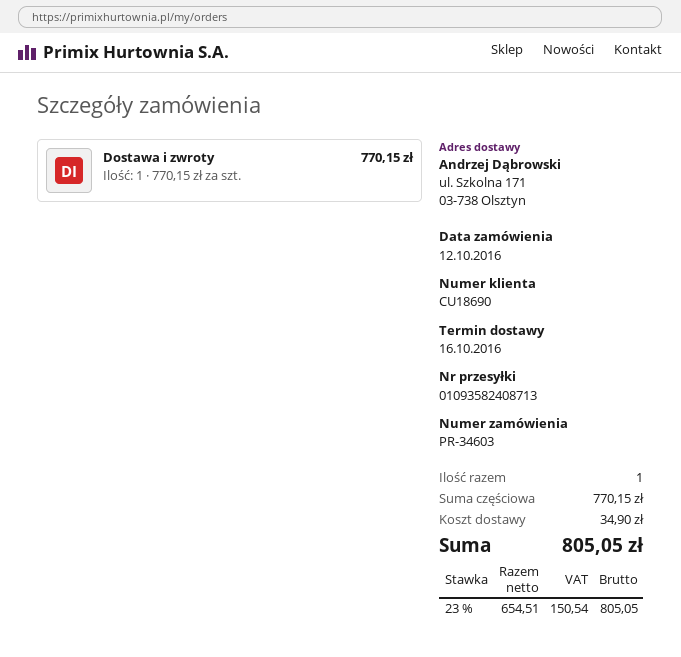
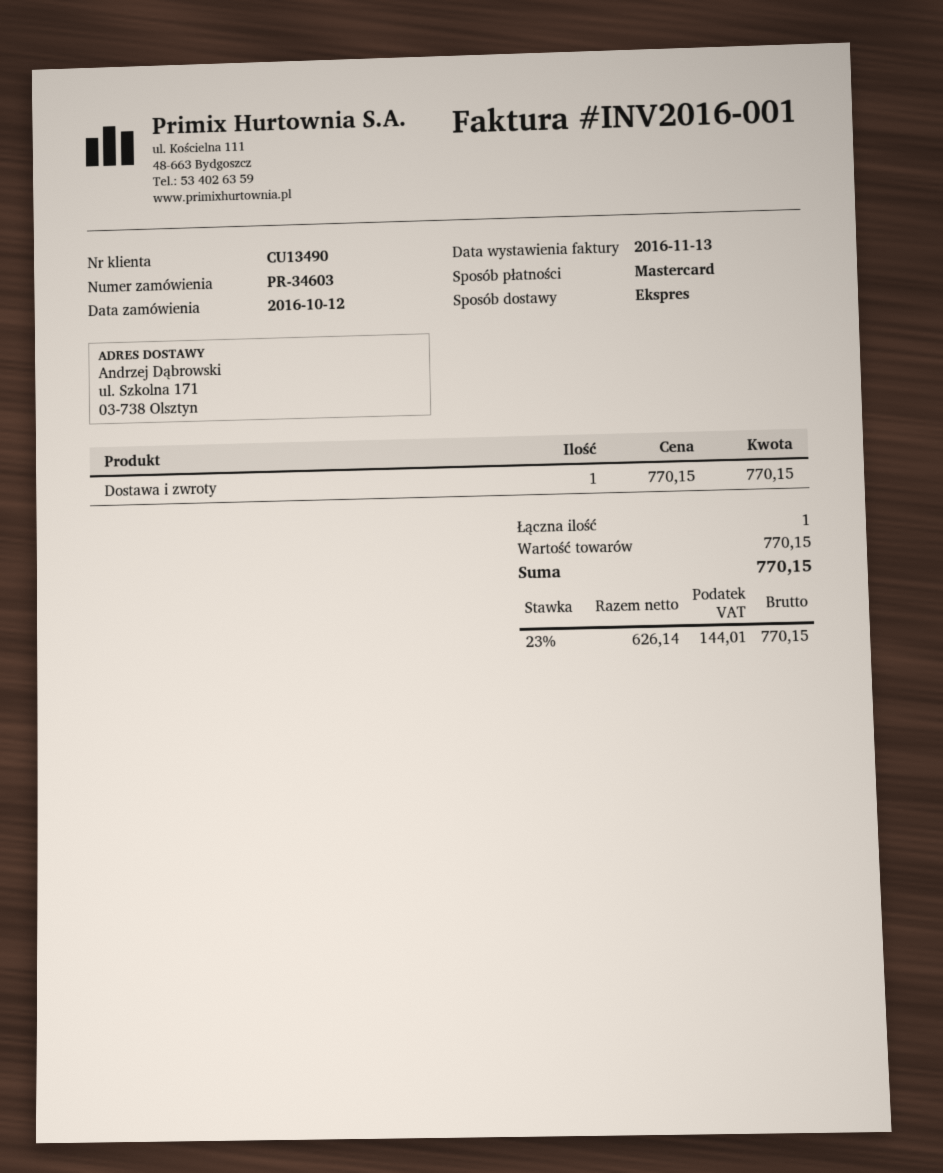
customer number: CU18690 -> CU13490
shipping: 34.90 -> none
net: 654.51 -> 626.14
tax: 23% = 150.54 -> 23% = 144.01
total: 805.05 -> 770.15

